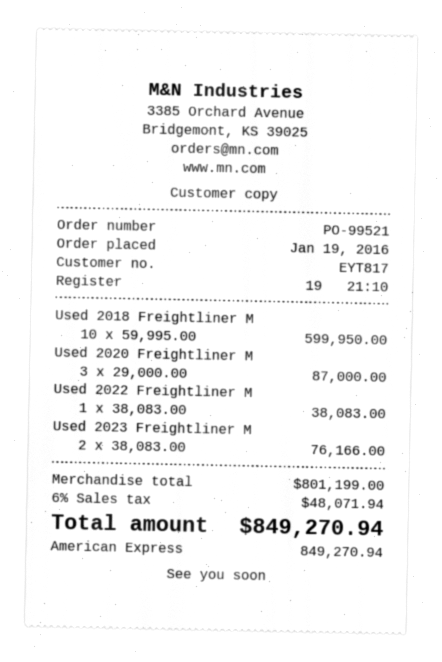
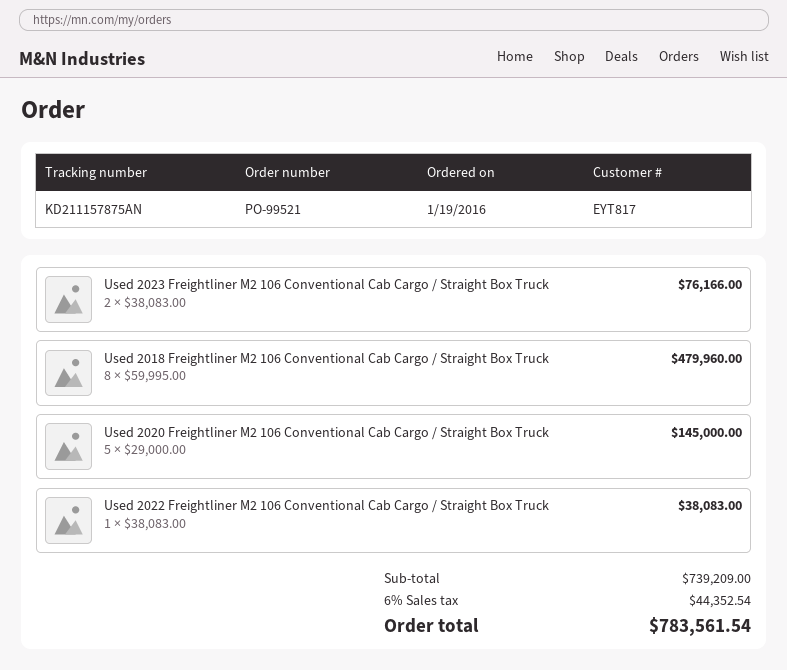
Used 2018 Freightliner M: 10 x 59995.00 = 599950.00 -> 8 x 59995.00 = 479960.00
Used 2020 Freightliner M: 3 x 29000.00 = 87000.00 -> 5 x 29000.00 = 145000.00
subtotal: 801199.00 -> 739209.00
tax: 6% = 48071.94 -> 6% = 44352.54
total: 849270.94 -> 783561.54

